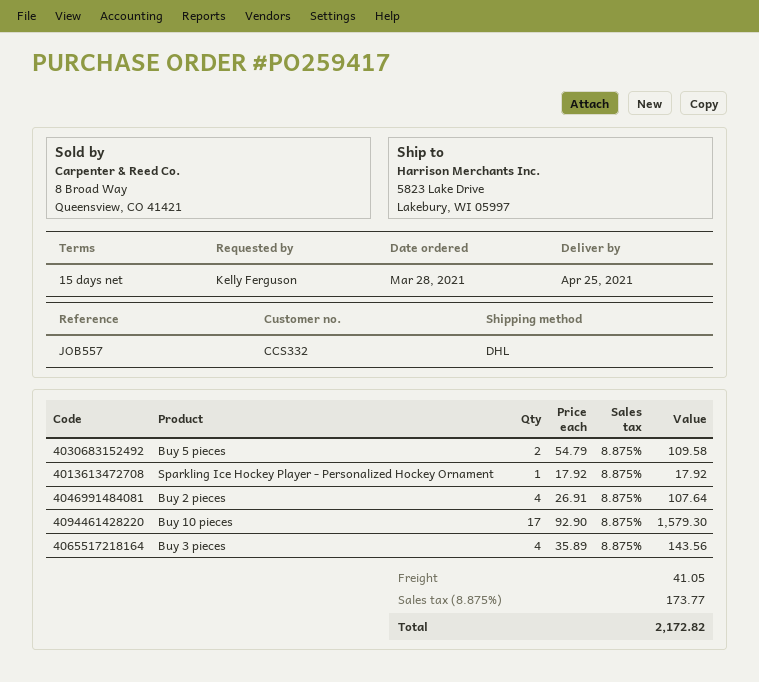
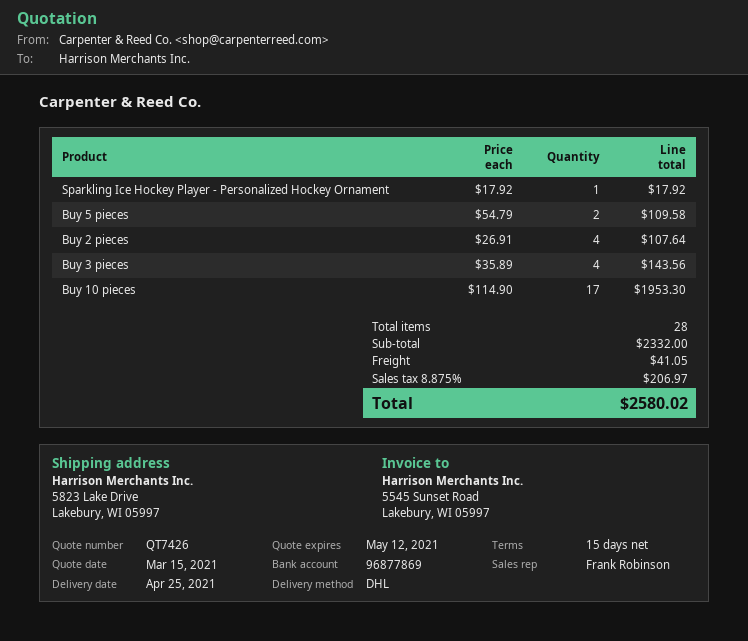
Buy 10 pieces: 17 x 92.90 = 1579.30 -> 17 x 114.90 = 1953.30
tax: 8.875% = 173.77 -> 8.875% = 206.97
total: 2172.82 -> 2580.02

